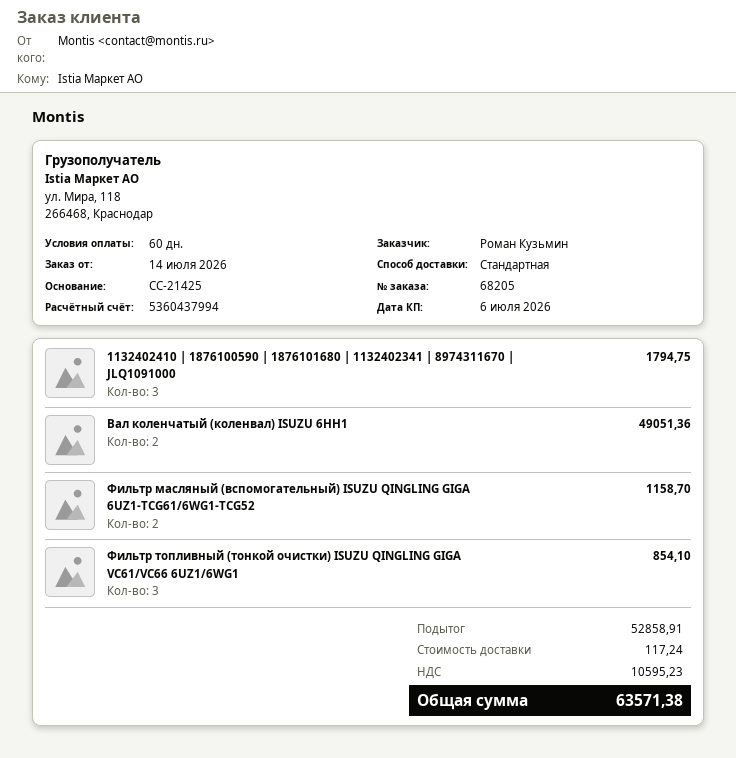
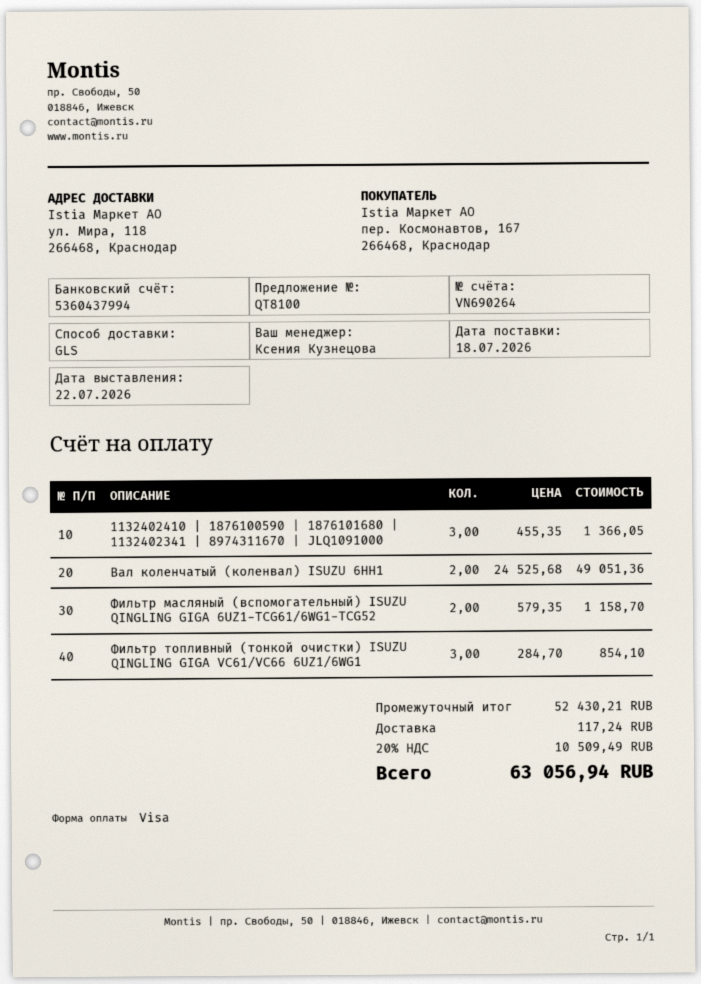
shipping method: standard -> GLS
1132402410 | 1876100590 | 1876101680 | 1132402341 | 8974311670 | JLQ1091000: 3 for 1794.75 -> 3 for 1366.05
subtotal: 52858.91 -> 52430.21
tax: 10595.23 -> 10509.49
total: 63571.38 -> 63056.94

